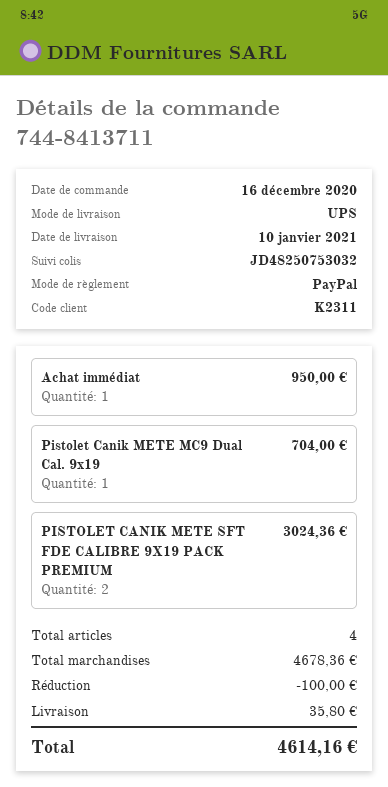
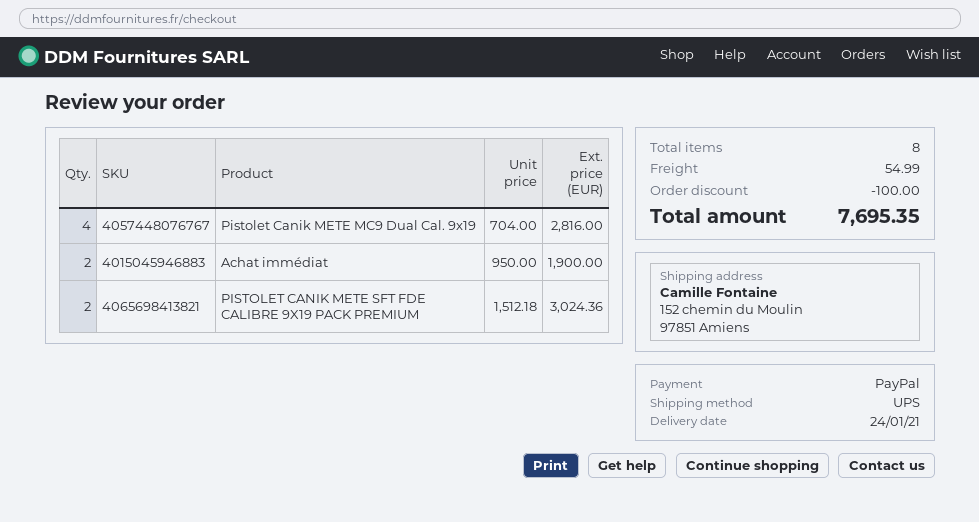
delivery date: 2021-01-10 -> 2021-01-24
Achat immédiat: 1 for 950.00 -> 2 for 1900.00
Pistolet Canik METE MC9 Dual Cal. 9x19: 1 for 704.00 -> 4 for 2816.00
total quantity: 4 -> 8
shipping: 35.80 -> 54.99
total: 4614.16 -> 7695.35

